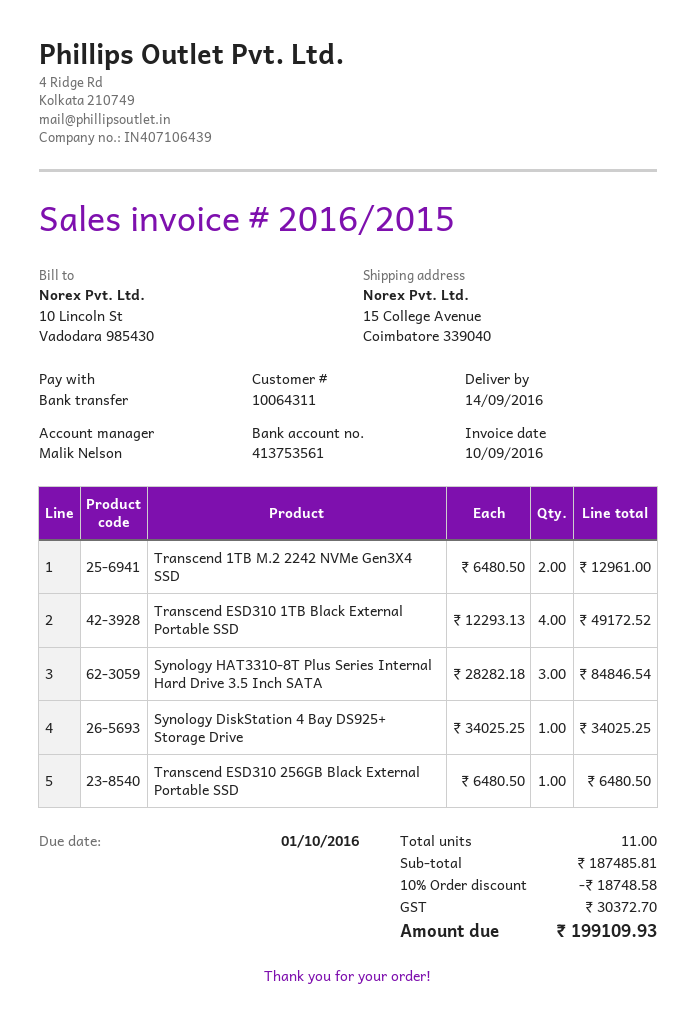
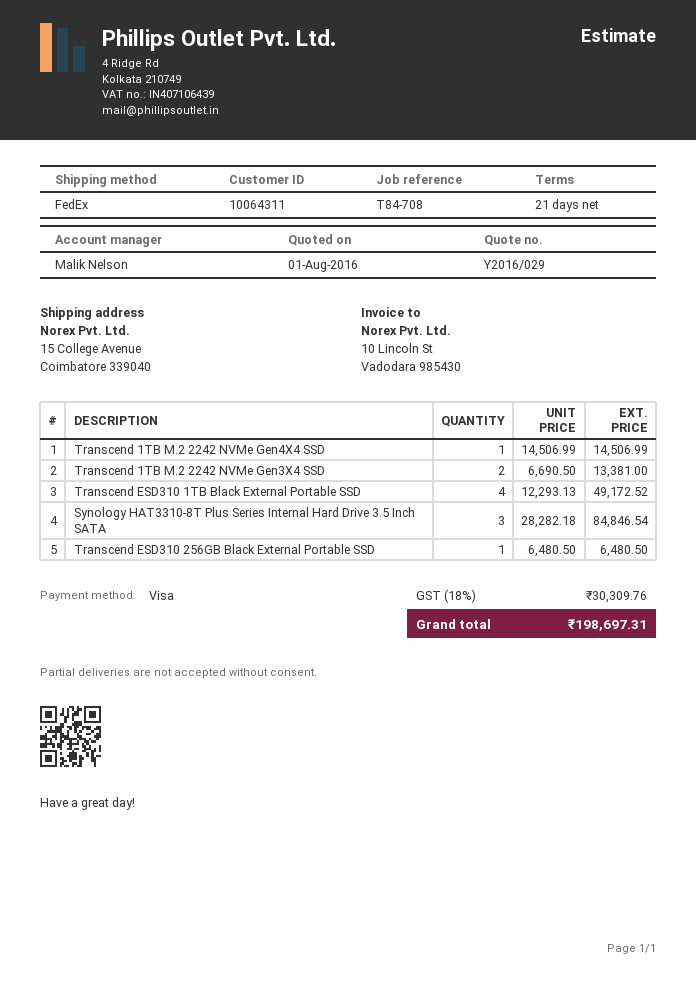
payment method: bank transfer -> Visa
Transcend 1TB M.2 2242 NVMe Gen3X4 SSD: 2 x 6480.50 = 12961.00 -> 2 x 6690.50 = 13381.00
Synology DiskStation 4 Bay DS925+ Storage Drive: 1 x 34025.25 = 34025.25 -> none
Transcend 1TB M.2 2242 NVMe Gen4X4 SSD: none -> 1 x 14506.99 = 14506.99
discount: 10% = 18748.58 -> none
tax: 30372.70 -> 30309.76
total: 199109.93 -> 198697.31

